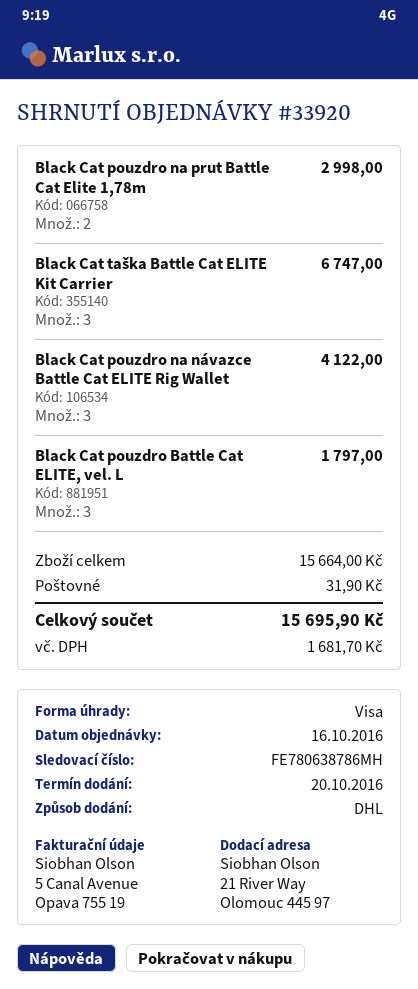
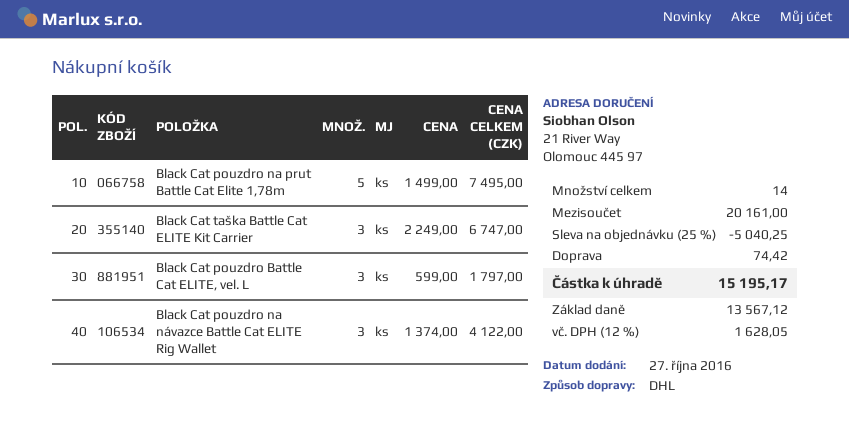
delivery date: 2016-10-20 -> 2016-10-27
Black Cat pouzdro na prut Battle Cat Elite 1,78m: 2 for 2998.00 -> 5 for 7495.00
subtotal: 15664.00 -> 20161.00
discount: none -> 25% = 5040.25
shipping: 31.90 -> 74.42
tax: 1681.70 -> 1628.05
total: 15695.90 -> 15195.17

